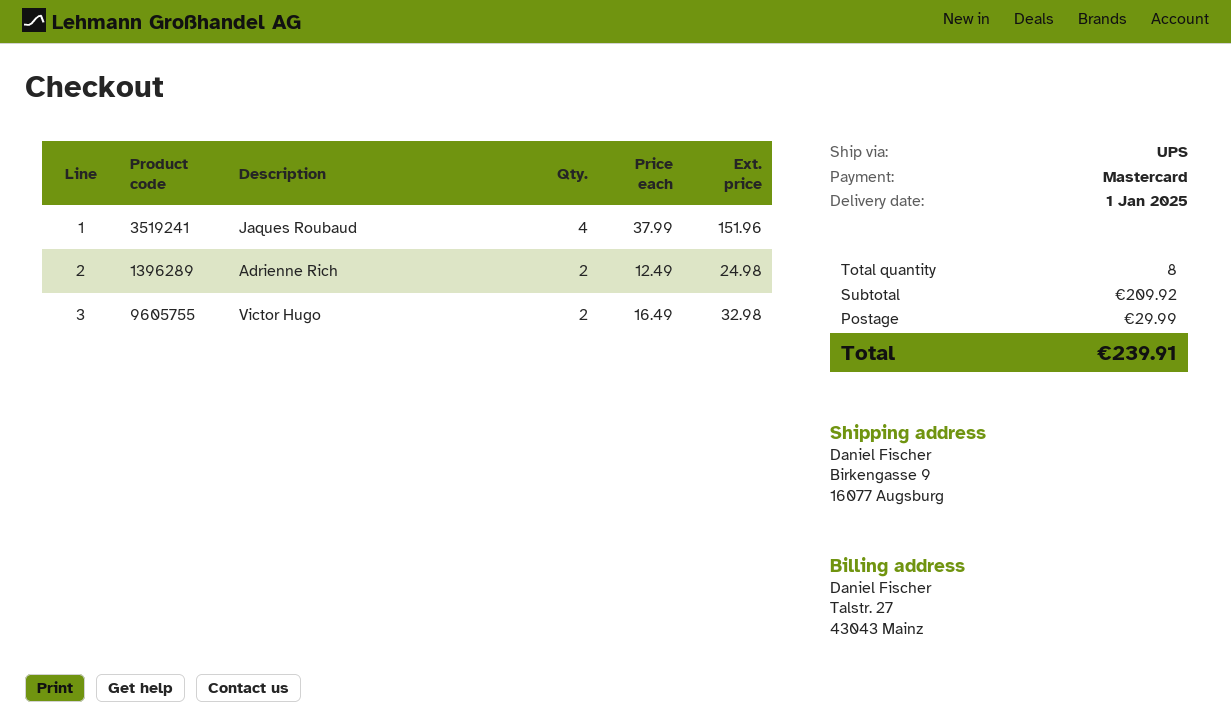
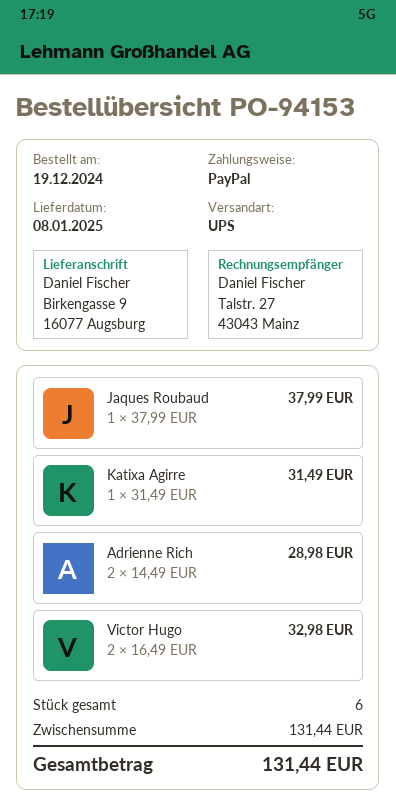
delivery date: 2025-01-01 -> 2025-01-08
payment method: Mastercard -> PayPal
Jaques Roubaud: 4 x 37.99 = 151.96 -> 1 x 37.99 = 37.99
Adrienne Rich: 2 x 12.49 = 24.98 -> 2 x 14.49 = 28.98
Katixa Agirre: none -> 1 x 31.49 = 31.49
total quantity: 8 -> 6
subtotal: 209.92 -> 131.44
shipping: 29.99 -> none
total: 239.91 -> 131.44

